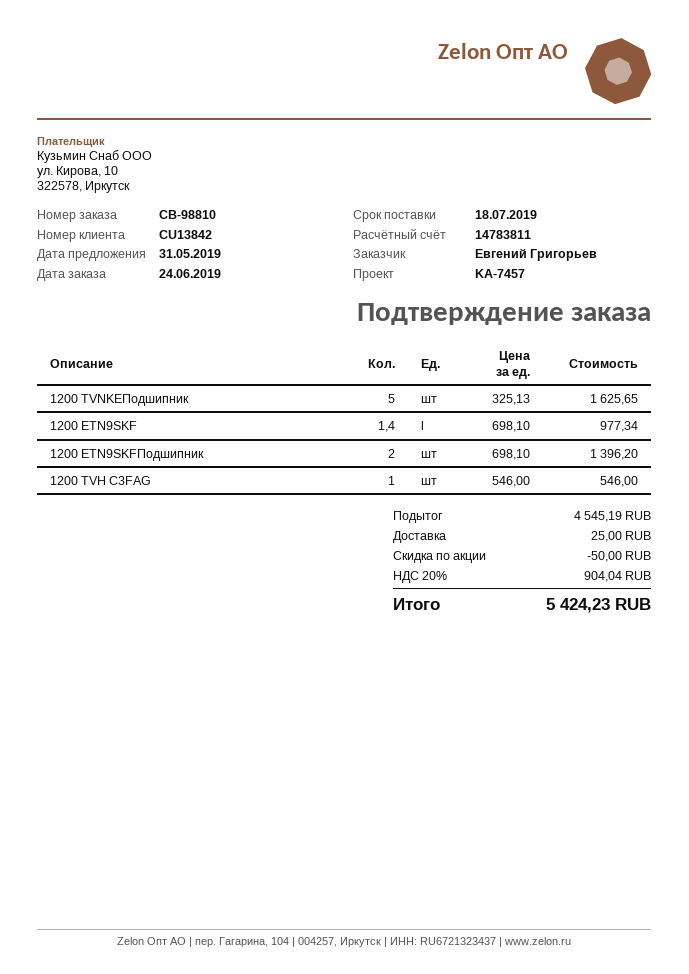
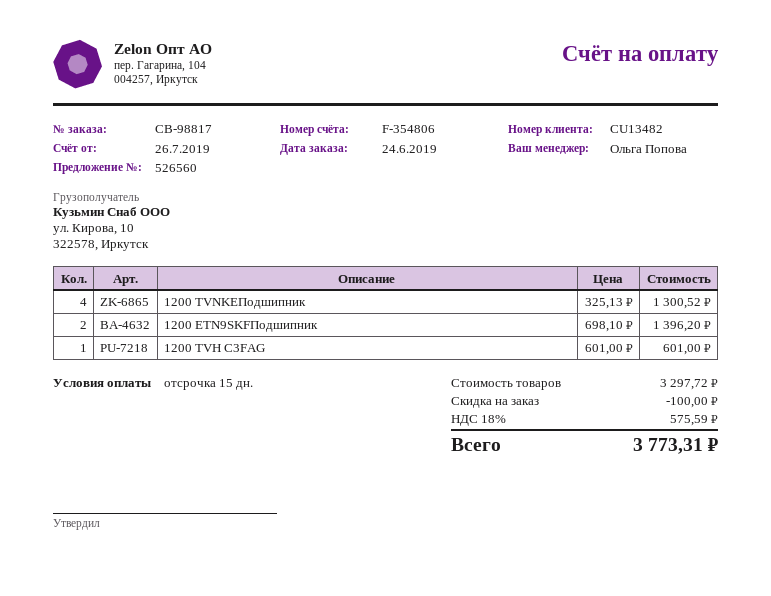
order number: CB-98810 -> CB-98817
customer number: CU13842 -> CU13482
1200 TVNKEПодшипник: 5 x 325.13 = 1625.65 -> 4 x 325.13 = 1300.52
1200 ETN9SKF: 1.4 x 698.10 = 977.34 -> none
1200 TVH C3FAG: 1 x 546.00 = 546.00 -> 1 x 601.00 = 601.00
subtotal: 4545.19 -> 3297.72
discount: 50.00 -> 100.00
shipping: 25.00 -> none
tax: 20% = 904.04 -> 18% = 575.59
total: 5424.23 -> 3773.31

